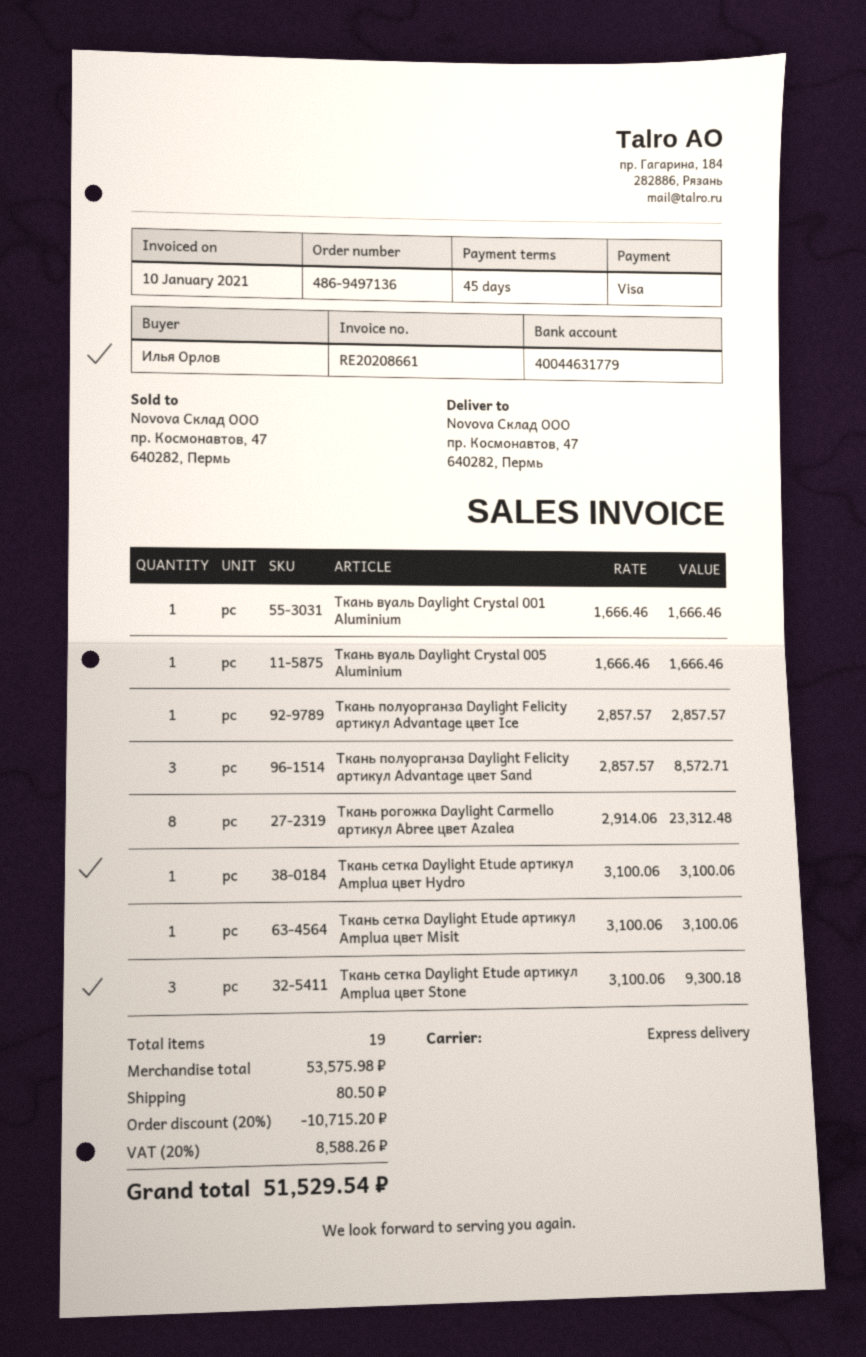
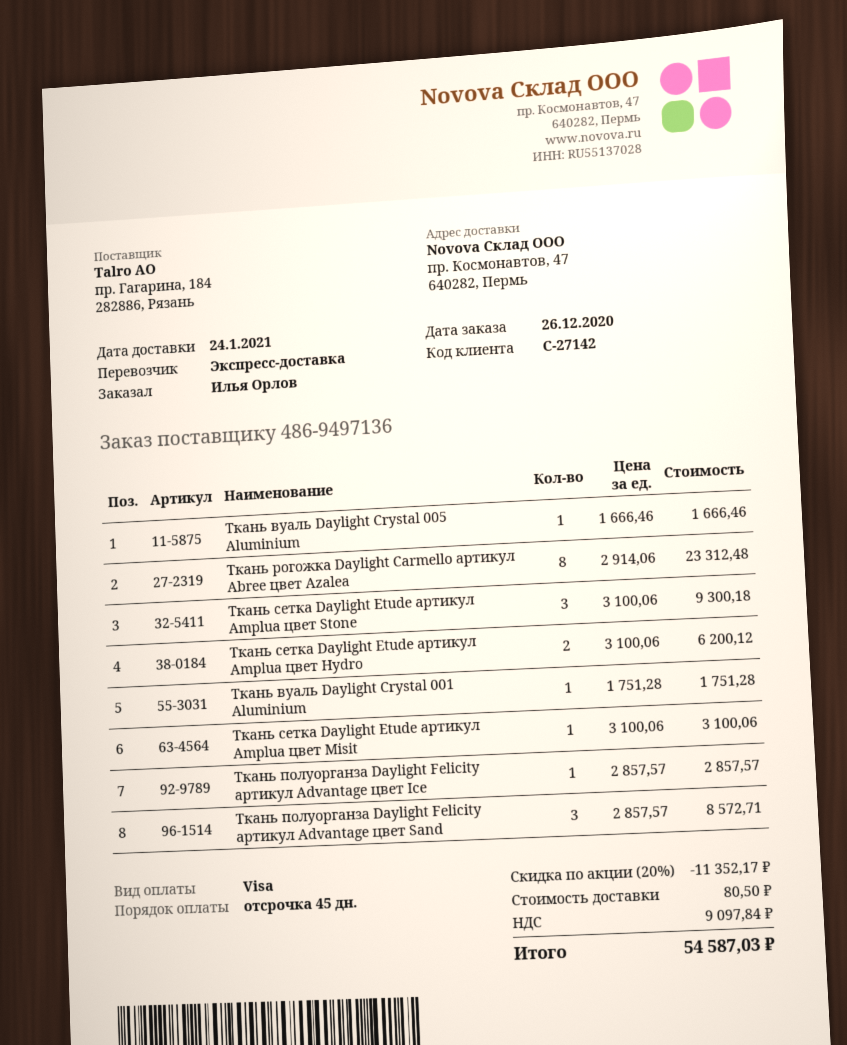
Ткань вуаль Daylight Crystal 001 Aluminium: 1 x 1666.46 = 1666.46 -> 1 x 1751.28 = 1751.28
Ткань сетка Daylight Etude артикул Amplua цвет Hydro: 1 x 3100.06 = 3100.06 -> 2 x 3100.06 = 6200.12
discount: 20% = 10715.20 -> 20% = 11352.17
tax: 8588.26 -> 9097.84
total: 51529.54 -> 54587.03

